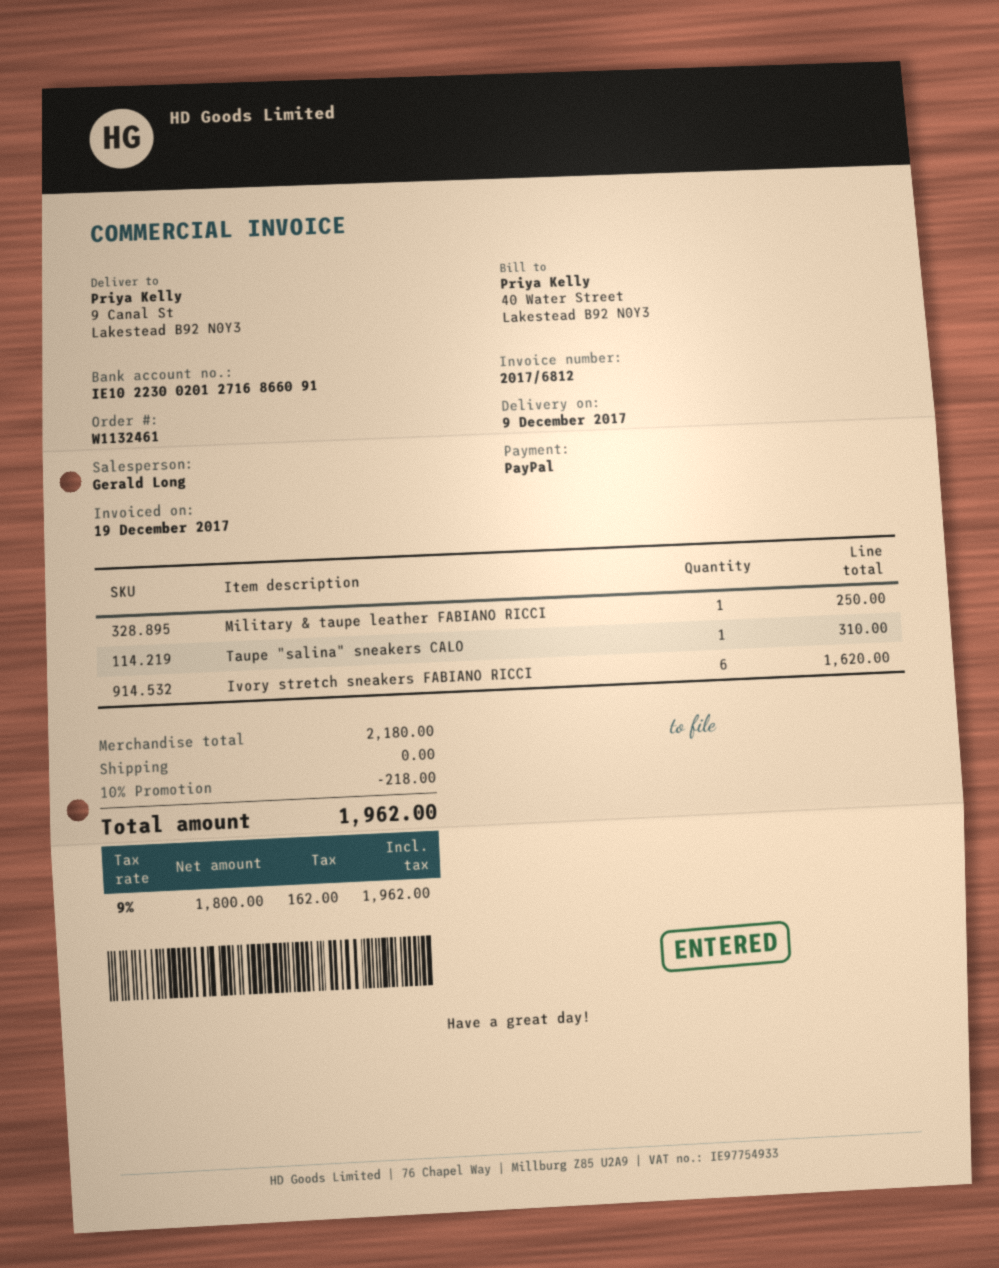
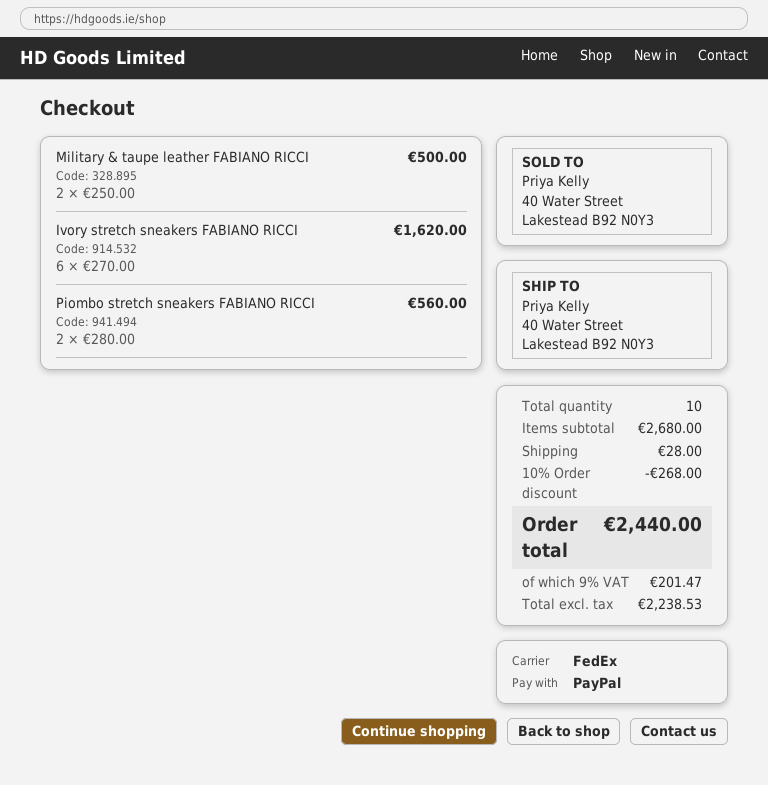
ship to: 9 Canal St, Lakestead B92 N0Y3 -> 40 Water Street, Lakestead B92 N0Y3
Military & taupe leather FABIANO RICCI: 1 for 250.00 -> 2 for 500.00
Taupe "salina" sneakers CALO: 1 for 310.00 -> none
Piombo stretch sneakers FABIANO RICCI: none -> 2 for 560.00
subtotal: 2180.00 -> 2680.00
discount: 10% = 218.00 -> 10% = 268.00
shipping: 0.00 -> 28.00
net: 1800.00 -> 2238.53
tax: 9% = 162.00 -> 9% = 201.47
total: 1962.00 -> 2440.00

